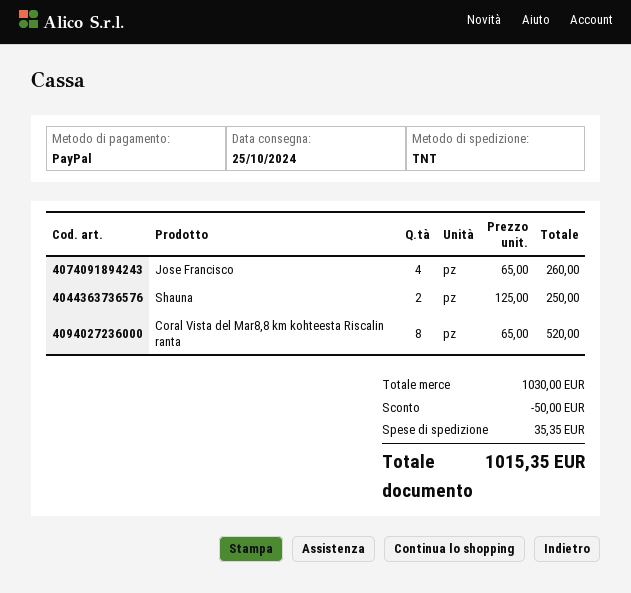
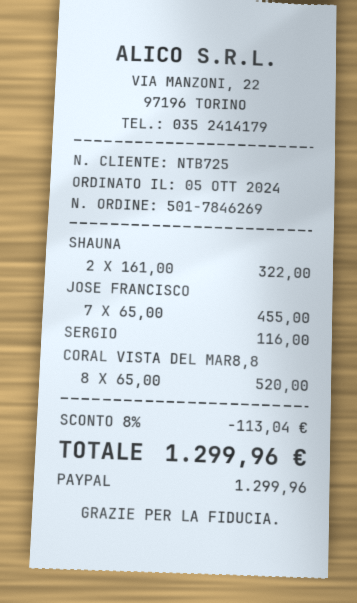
Jose Francisco: 4 x 65.00 = 260.00 -> 7 x 65.00 = 455.00
Shauna: 2 x 125.00 = 250.00 -> 2 x 161.00 = 322.00
SERGIO: none -> 1 x 116.00 = 116.00
discount: 50.00 -> 113.04
shipping: 35.35 -> none
total: 1015.35 -> 1299.96

